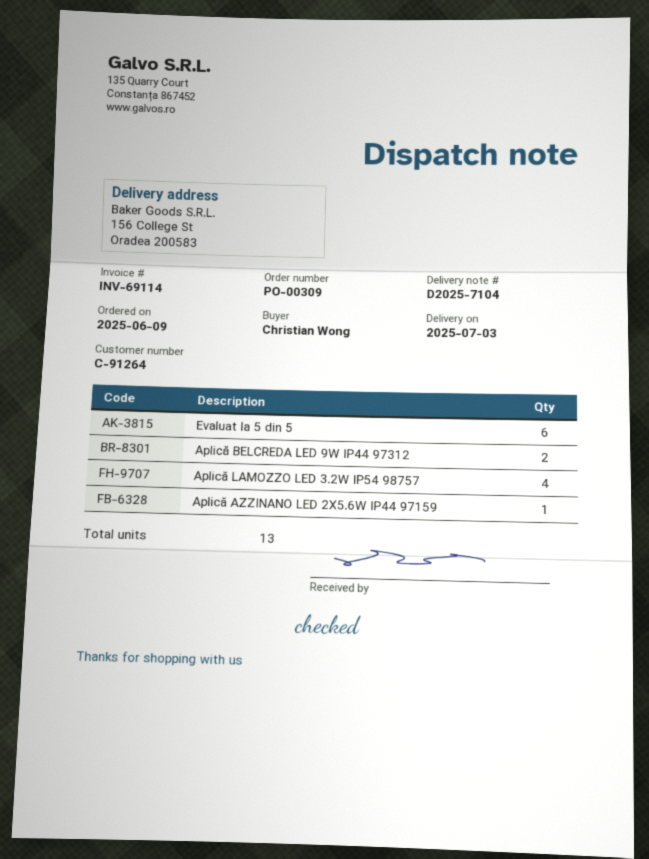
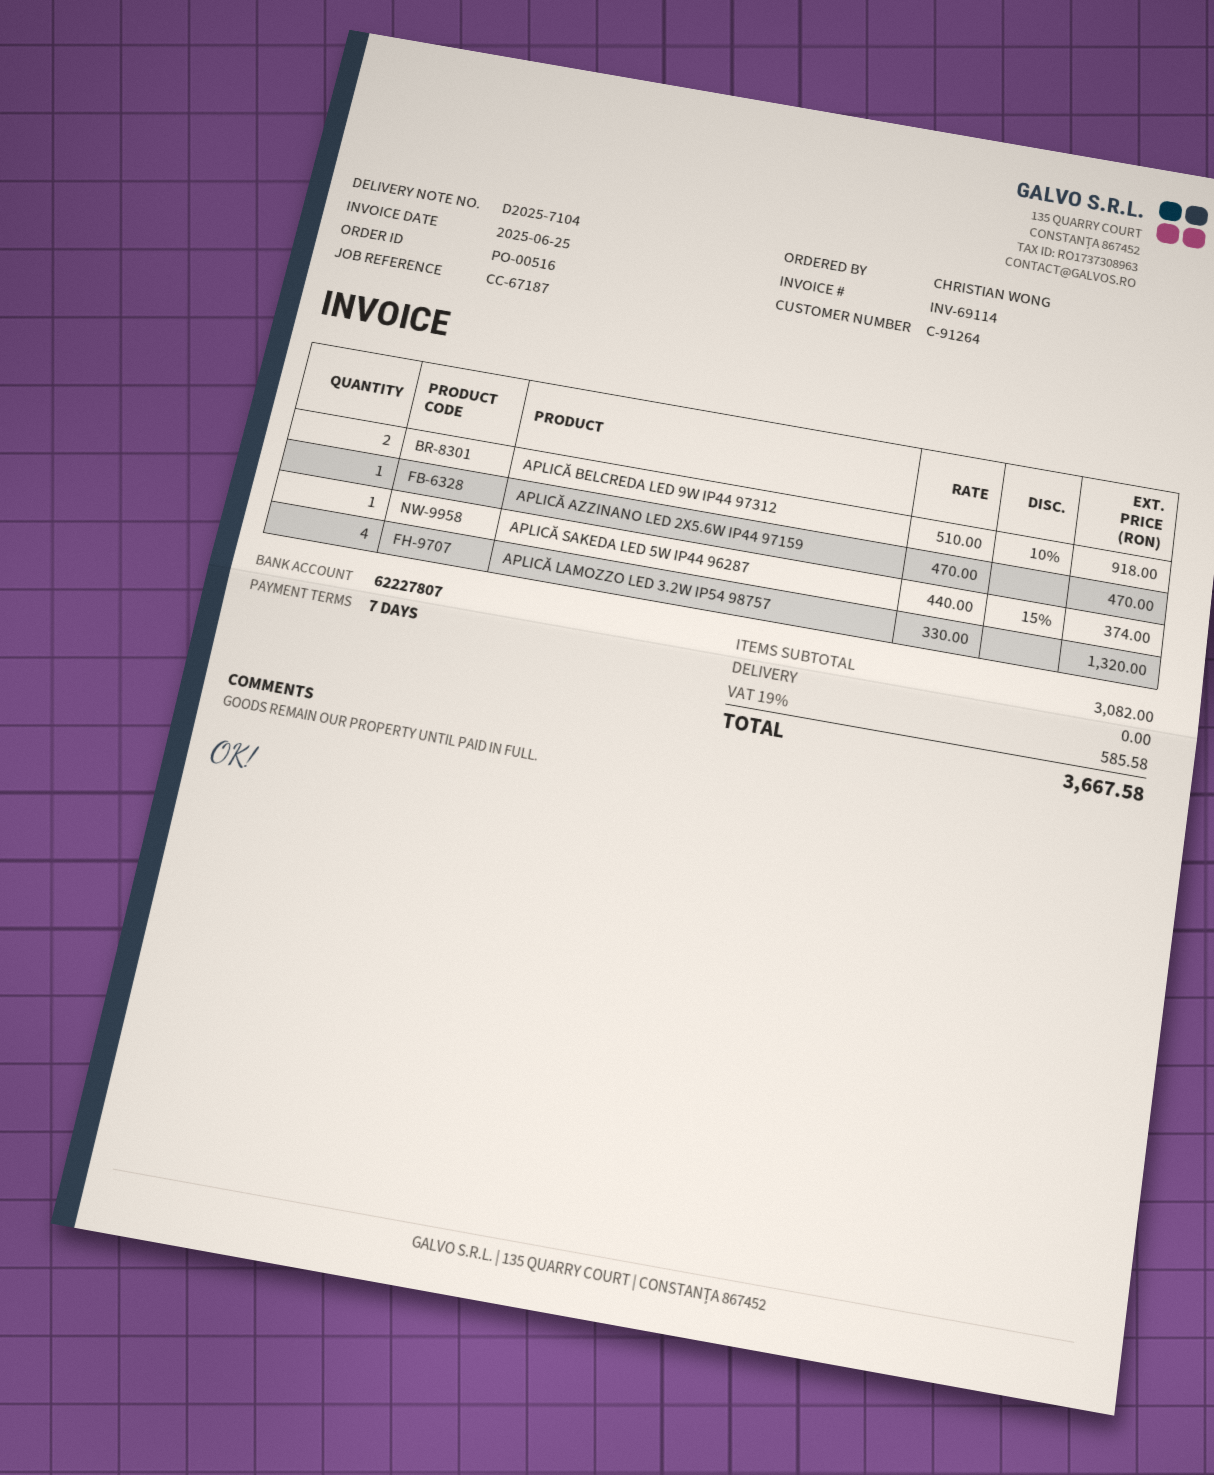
order number: PO-00309 -> PO-00516
Evaluat la 5 din 5: 6 -> none
APLICĂ SAKEDA LED 5W IP44 96287: none -> 1

